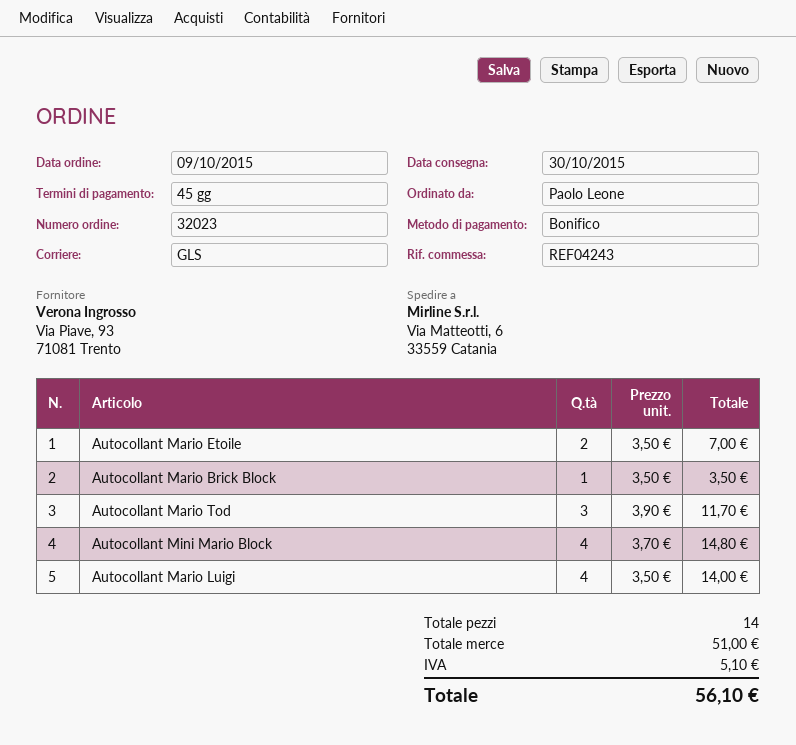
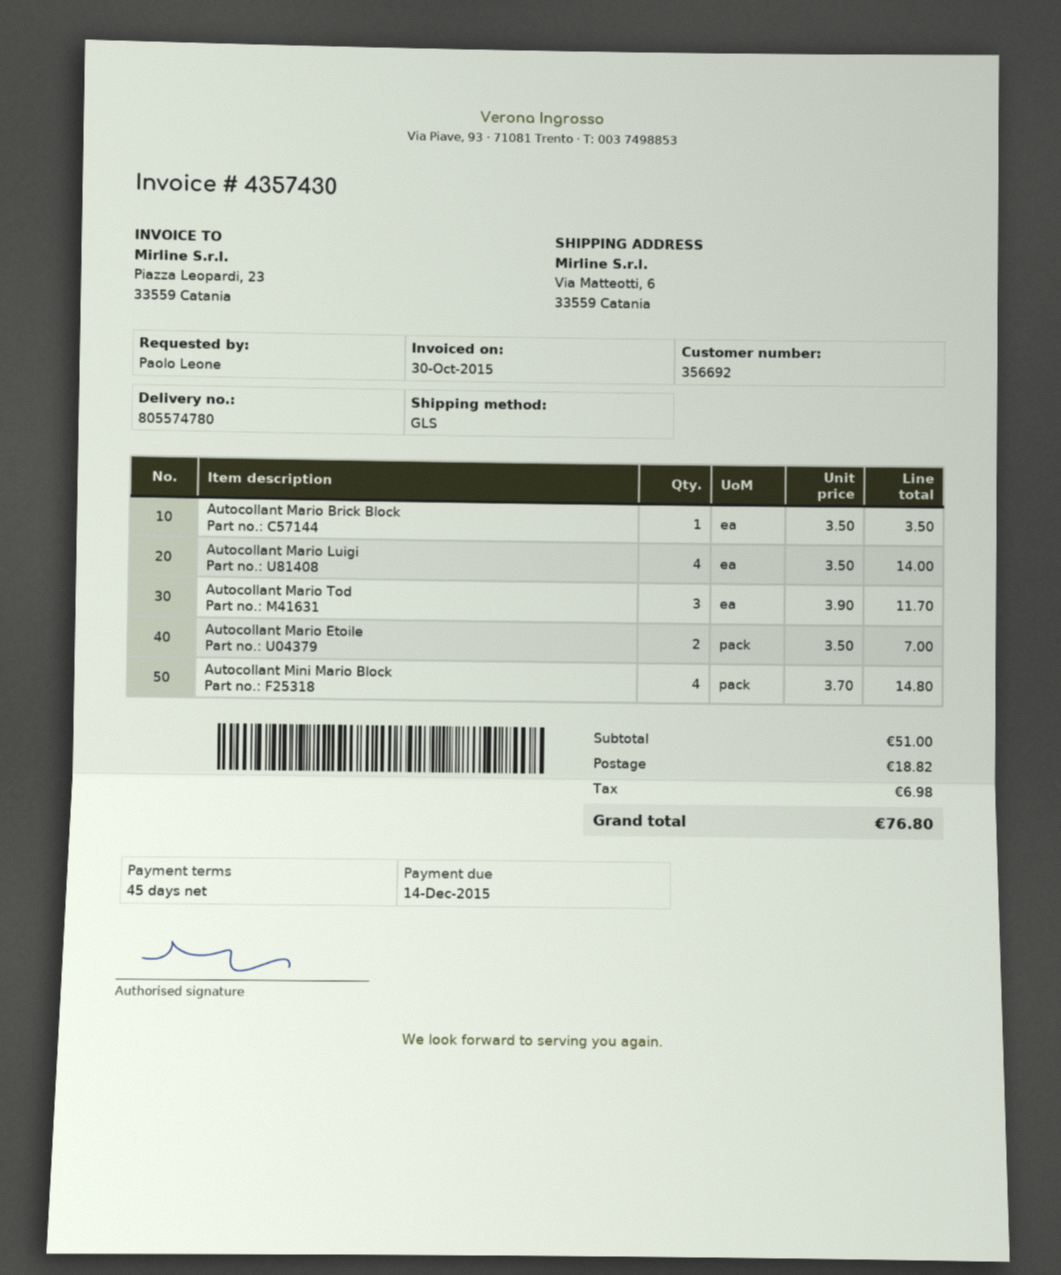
shipping: none -> 18.82
tax: 5.10 -> 6.98
total: 56.10 -> 76.80

